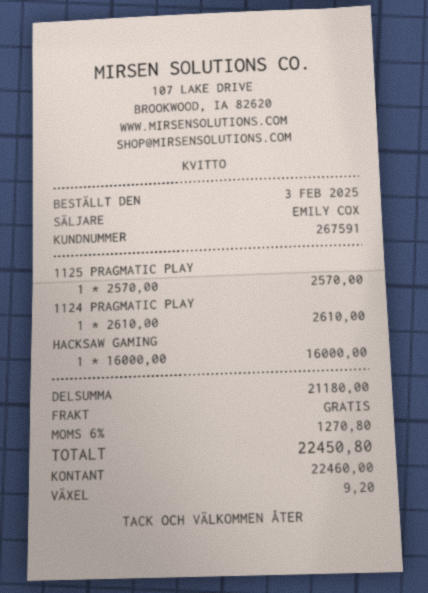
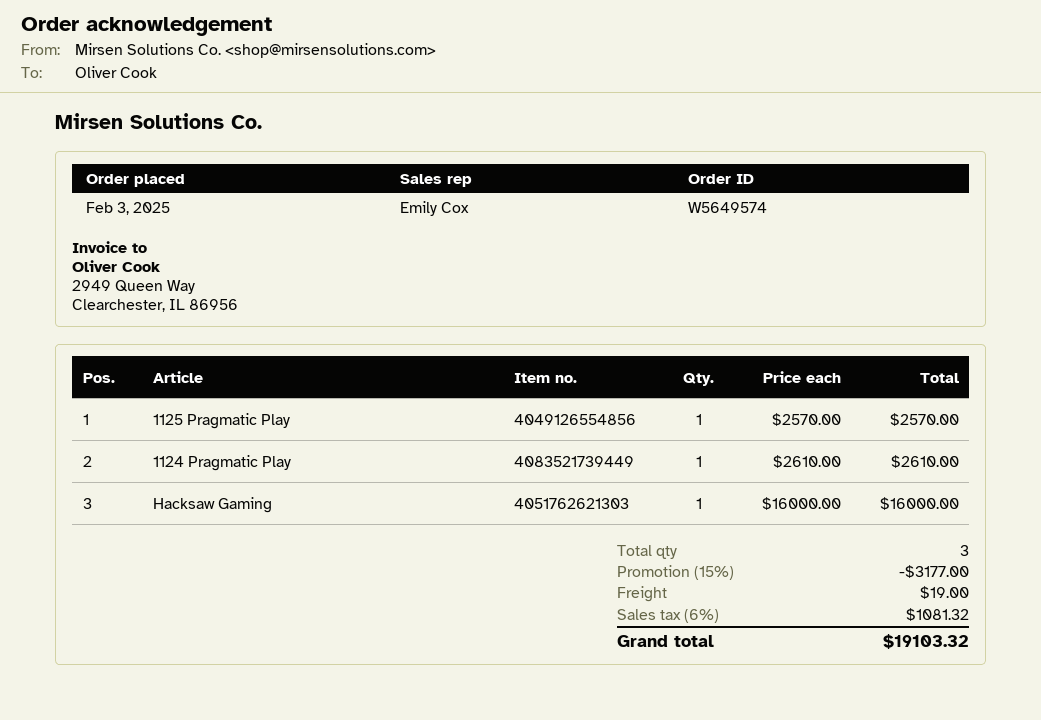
discount: none -> 15% = 3177.00
shipping: 0.00 -> 19.00
tax: 6% = 1270.80 -> 6% = 1081.32
total: 22450.80 -> 19103.32

